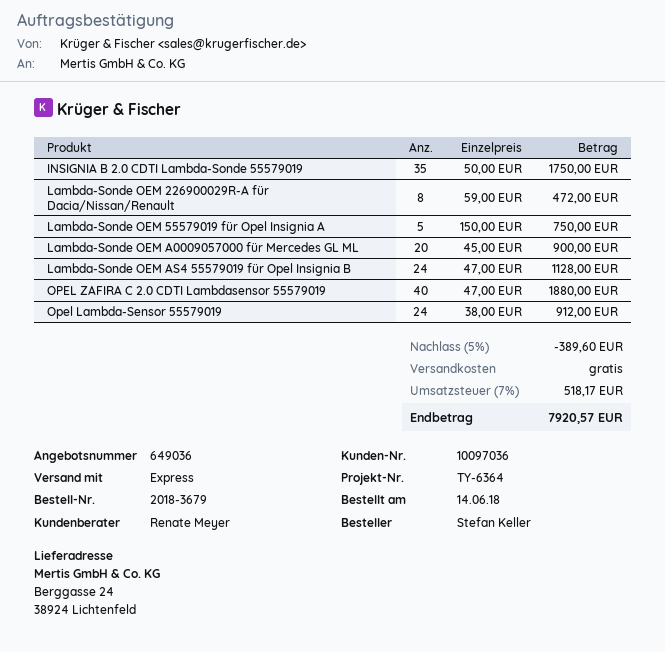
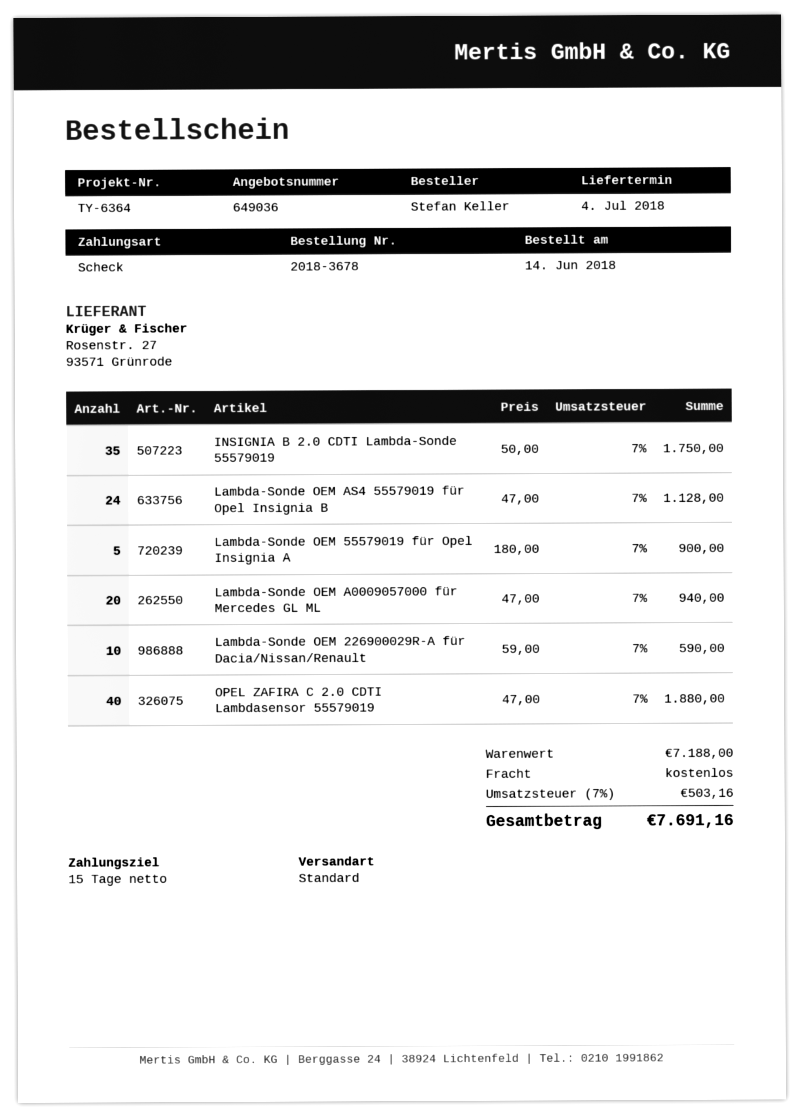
order number: 2018-3679 -> 2018-3678
shipping method: express -> standard
Lambda-Sonde OEM 226900029R-A für Dacia/Nissan/Renault: 8 x 59.00 = 472.00 -> 10 x 59.00 = 590.00
Lambda-Sonde OEM 55579019 für Opel Insignia A: 5 x 150.00 = 750.00 -> 5 x 180.00 = 900.00
Lambda-Sonde OEM A0009057000 für Mercedes GL ML: 20 x 45.00 = 900.00 -> 20 x 47.00 = 940.00
Opel Lambda-Sensor 55579019: 24 x 38.00 = 912.00 -> none
discount: 5% = 389.60 -> none
tax: 7% = 518.17 -> 7% = 503.16
total: 7920.57 -> 7691.16

